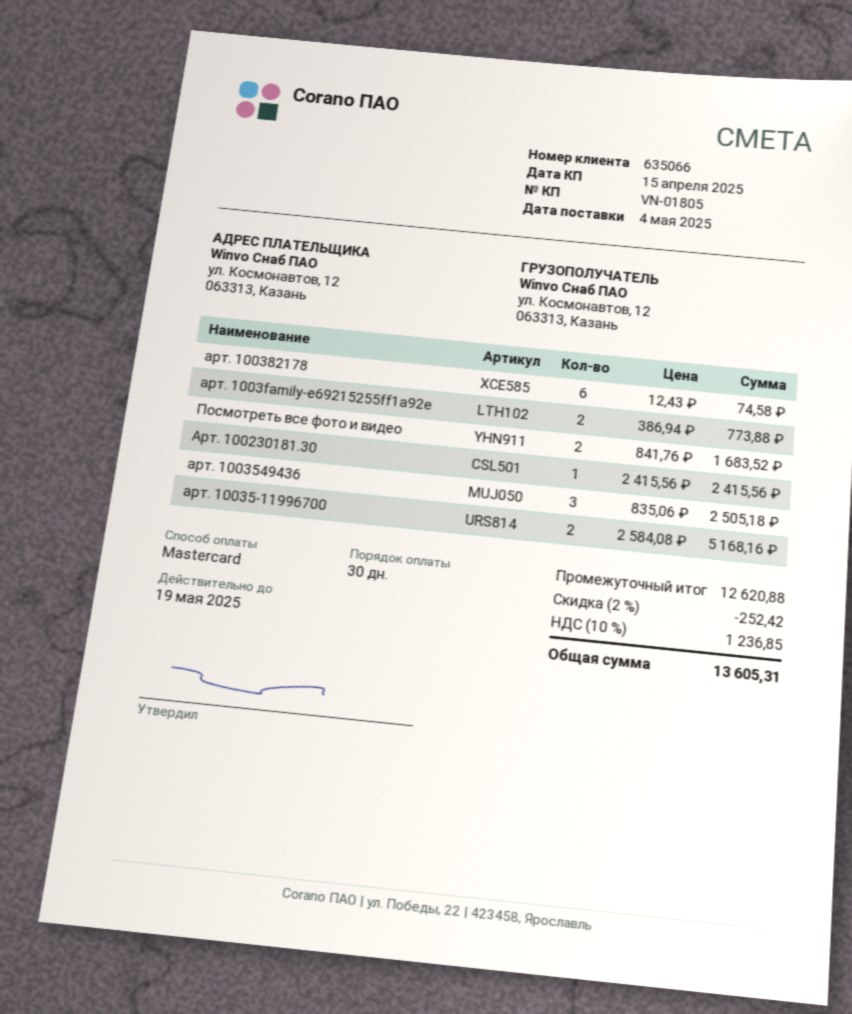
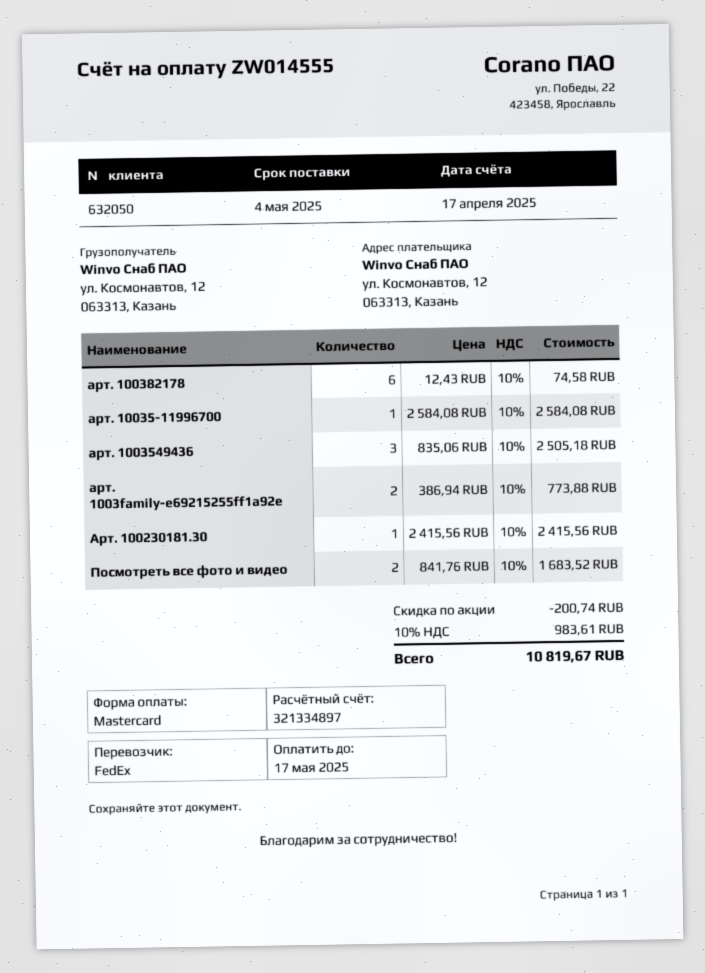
customer number: 635066 -> 632050
арт. 10035-11996700: 2 x 2584.08 = 5168.16 -> 1 x 2584.08 = 2584.08
discount: 252.42 -> 200.74
tax: 10% = 1236.85 -> 10% = 983.61
total: 13605.31 -> 10819.67

